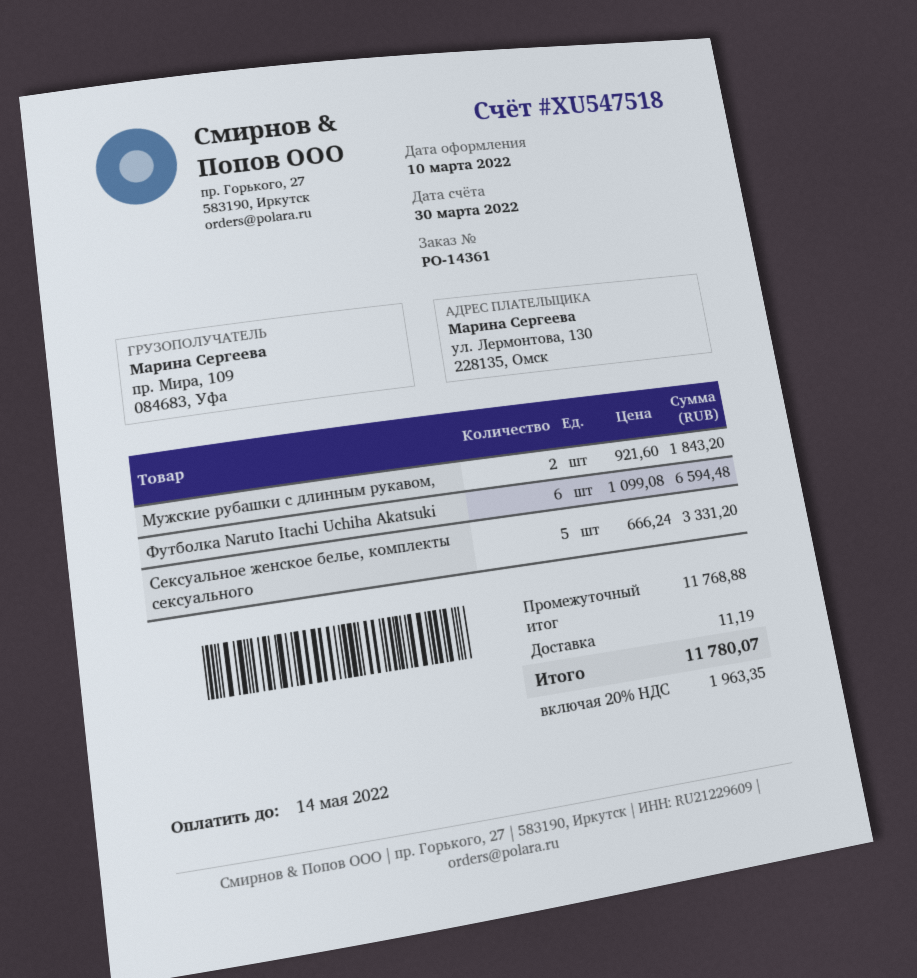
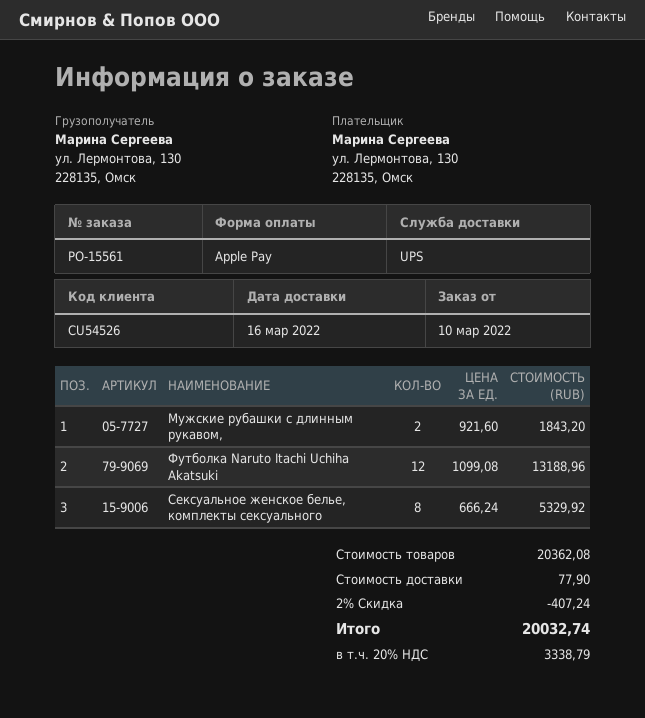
order number: PO-14361 -> PO-15561
ship to: пр. Мира, 109, 084683, Уфа -> ул. Лермонтова, 130, 228135, Омск
Футболка Naruto Itachi Uchiha Akatsuki: 6 x 1099.08 = 6594.48 -> 12 x 1099.08 = 13188.96
Сексуальное женское белье, комплекты сексуального: 5 x 666.24 = 3331.20 -> 8 x 666.24 = 5329.92
subtotal: 11768.88 -> 20362.08
discount: none -> 2% = 407.24
shipping: 11.19 -> 77.90
tax: 20% = 1963.35 -> 20% = 3338.79
total: 11780.07 -> 20032.74

